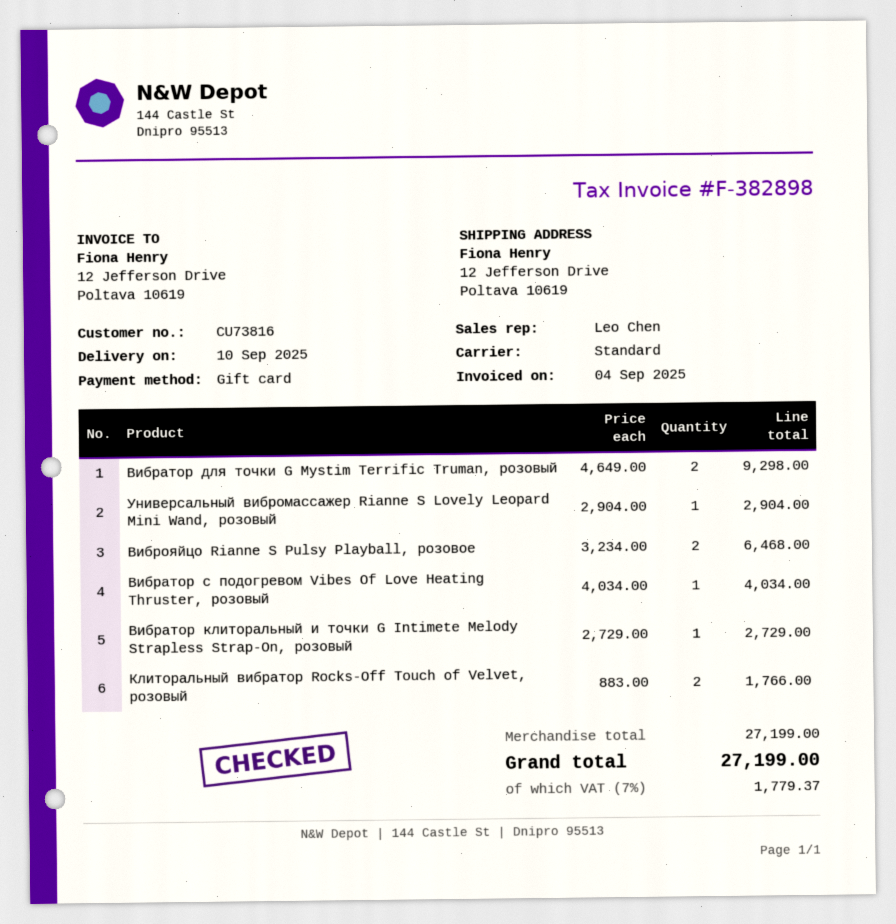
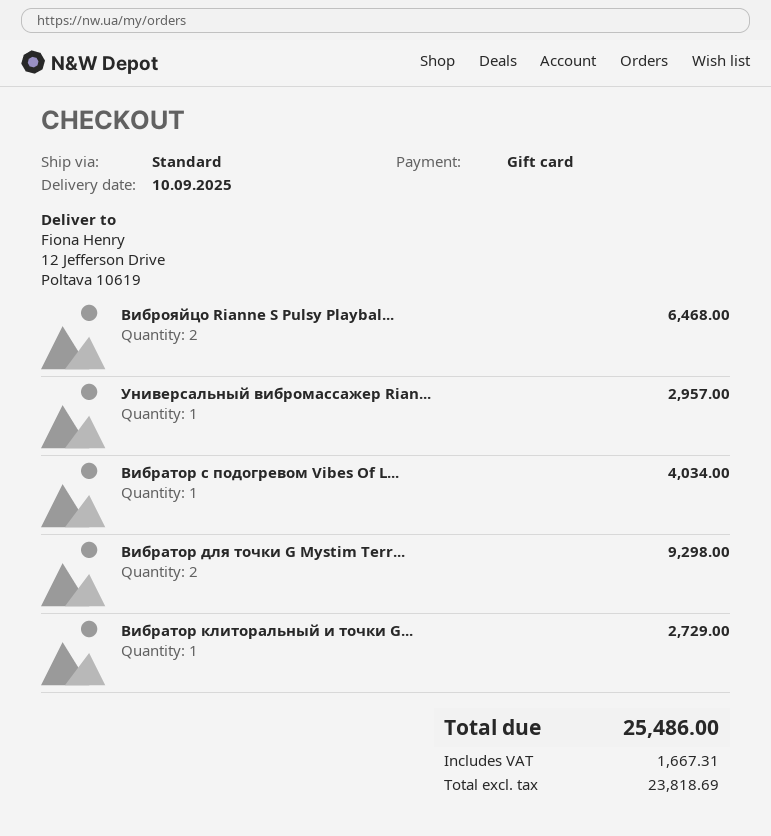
Универсальный вибромассажер Rianne S Lovely Leopard Mini Wand, розовый: 1 for 2904.00 -> 1 for 2957.00
Клиторальный вибратор Rocks-Off Touch of Velvet, розовый: 2 for 1766.00 -> none
tax: 1779.37 -> 1667.31
total: 27199.00 -> 25486.00

